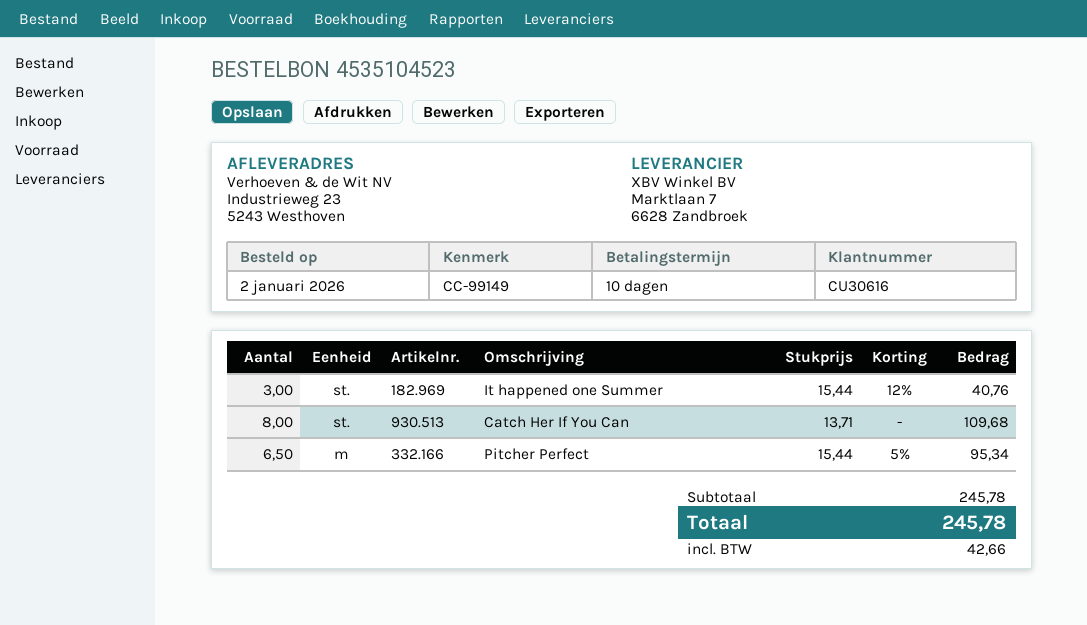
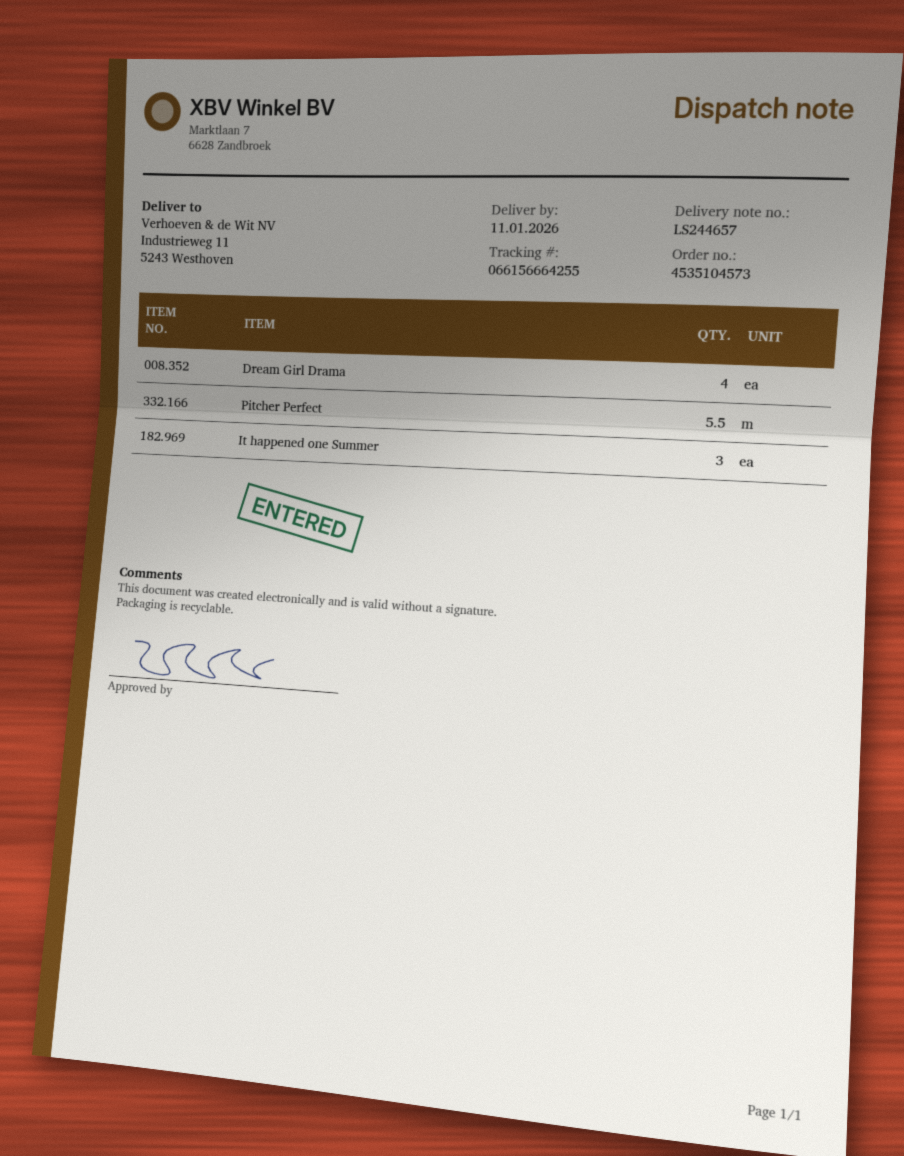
order number: 4535104523 -> 4535104573
ship to: Industrieweg 23, 5243 Westhoven -> Industrieweg 11, 5243 Westhoven
Catch Her If You Can: 8 -> none
Pitcher Perfect: 6.5 -> 5.5
Dream Girl Drama: none -> 4

